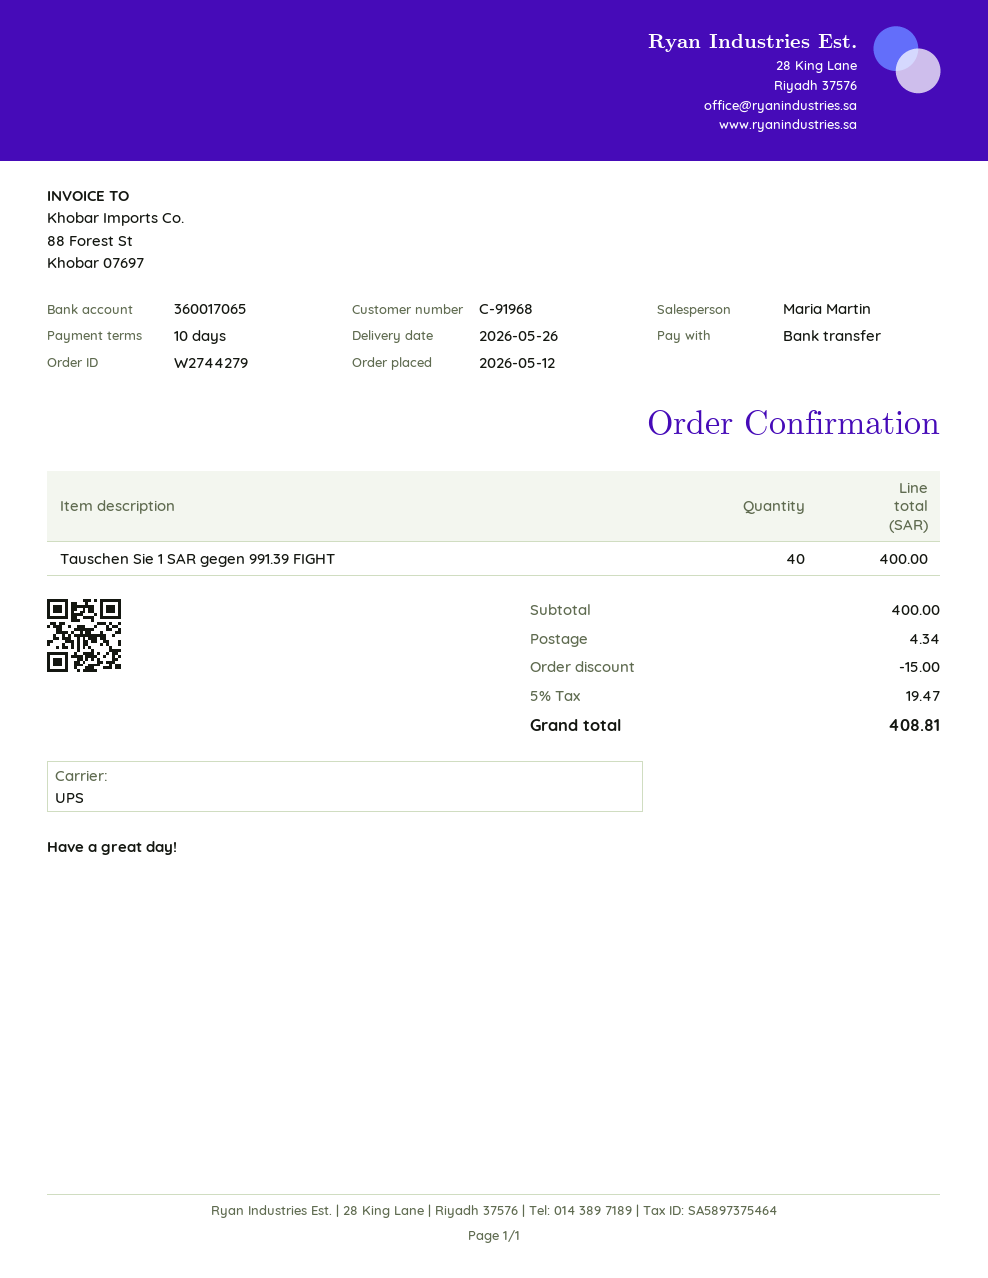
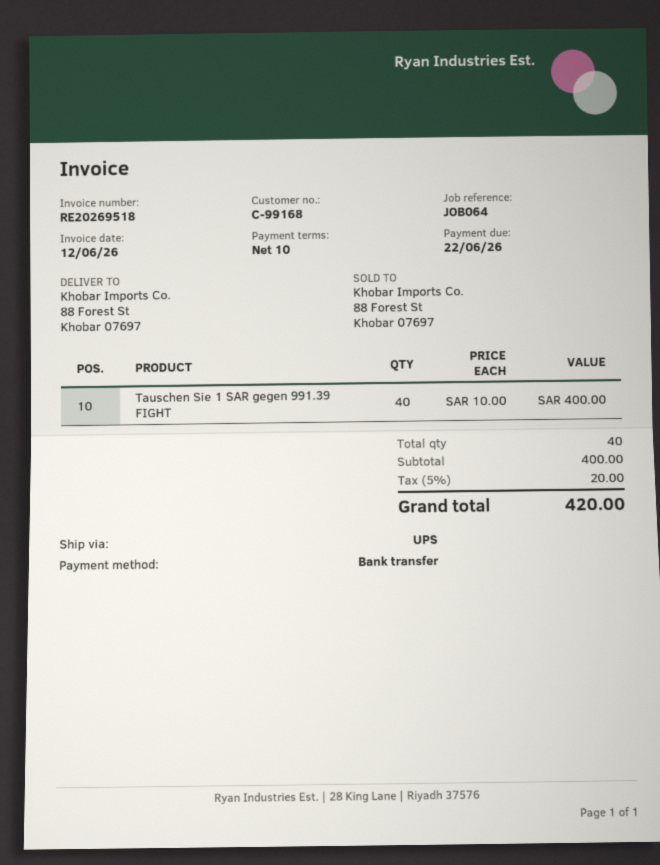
customer number: C-91968 -> C-99168
discount: 15.00 -> none
shipping: 4.34 -> none
tax: 5% = 19.47 -> 5% = 20.00
total: 408.81 -> 420.00

